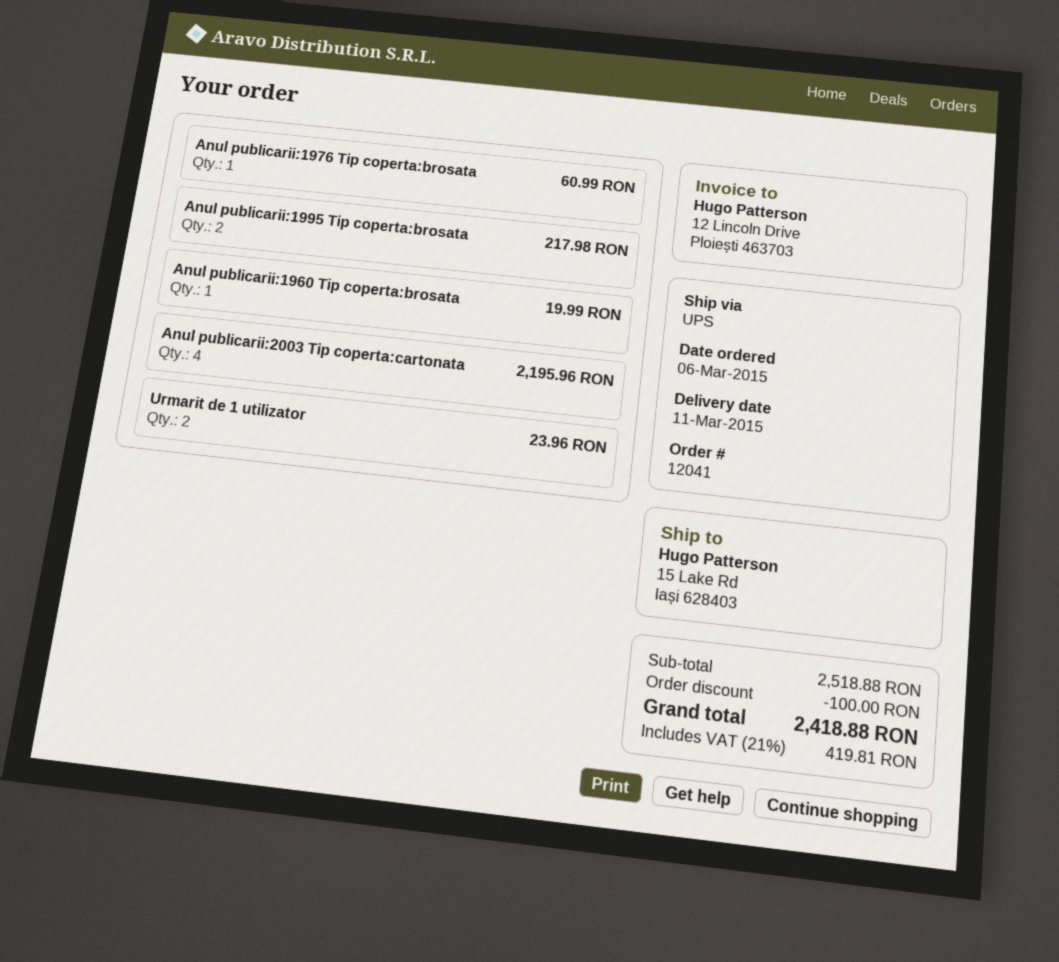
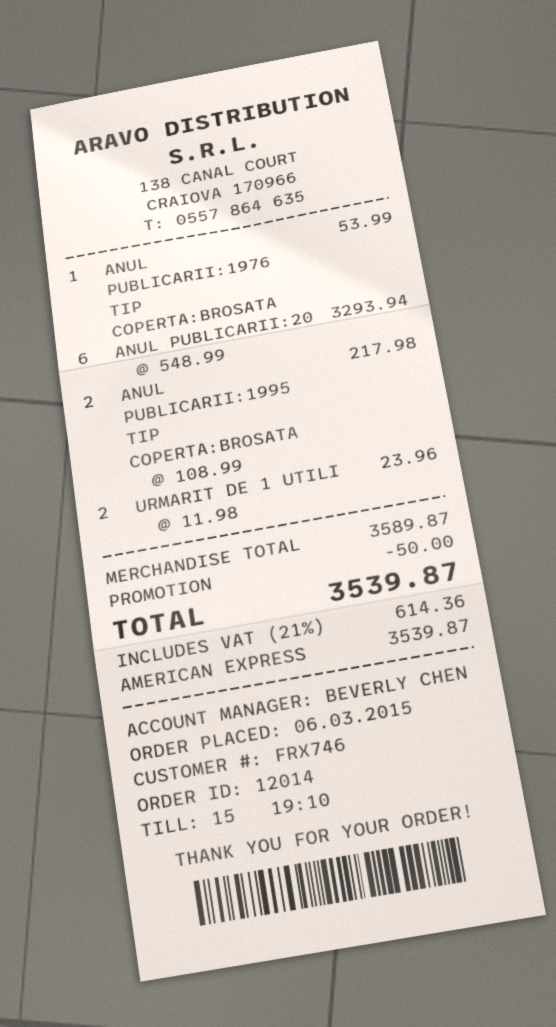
order number: 12041 -> 12014
Anul publicarii:1976 Tip coperta:brosata: 1 for 60.99 -> 1 for 53.99
Anul publicarii:1960 Tip coperta:brosata: 1 for 19.99 -> none
Anul publicarii:2003 Tip coperta:cartonata: 4 for 2195.96 -> 6 for 3293.94
subtotal: 2518.88 -> 3589.87
discount: 100.00 -> 50.00
tax: 21% = 419.81 -> 21% = 614.36
total: 2418.88 -> 3539.87

